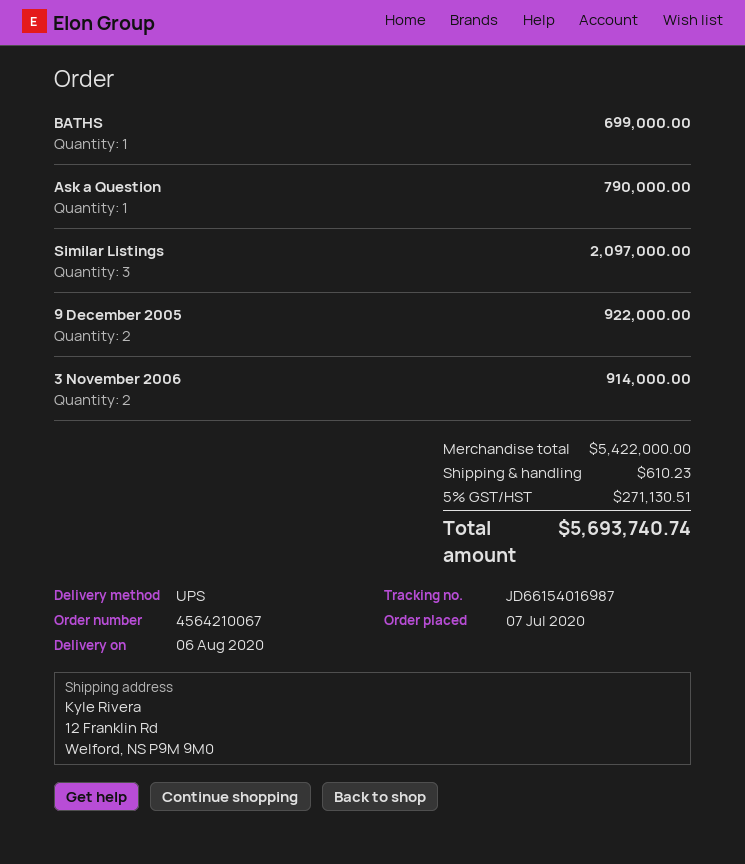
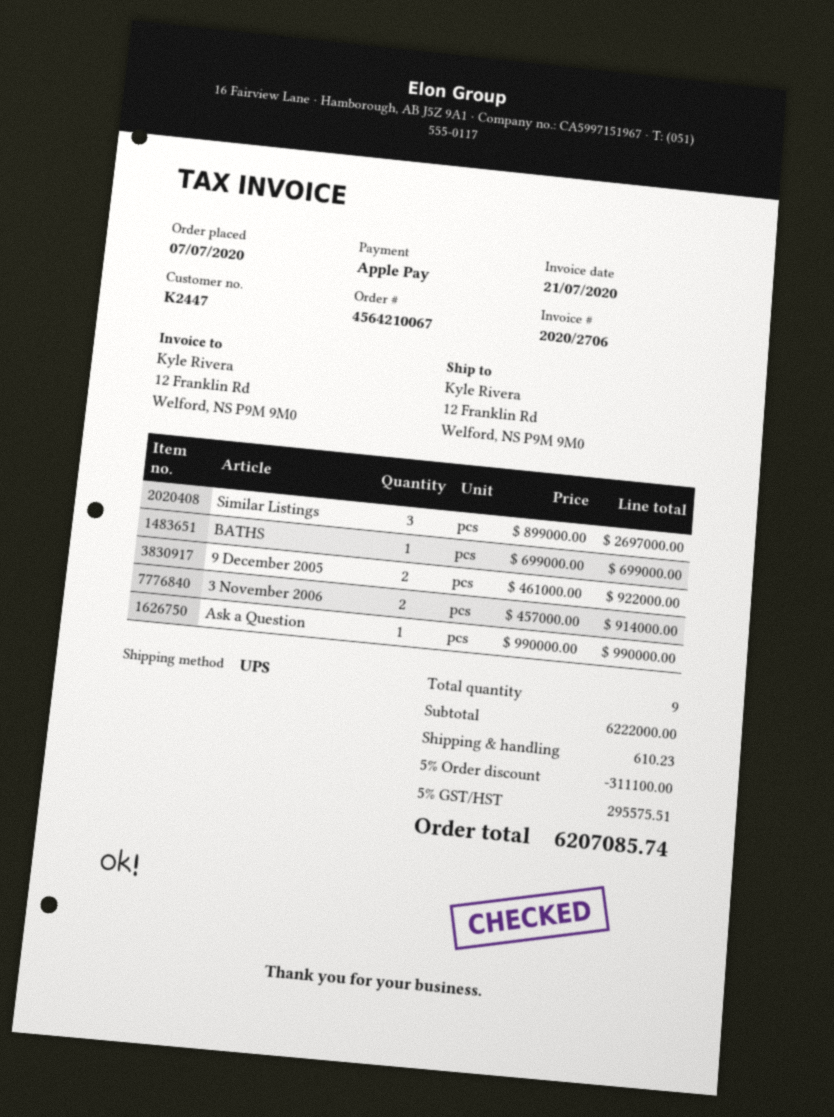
Ask a Question: 1 for 790000.00 -> 1 for 990000.00
Similar Listings: 3 for 2097000.00 -> 3 for 2697000.00
subtotal: 5422000.00 -> 6222000.00
discount: none -> 5% = 311100.00
tax: 5% = 271130.51 -> 5% = 295575.51
total: 5693740.74 -> 6207085.74

